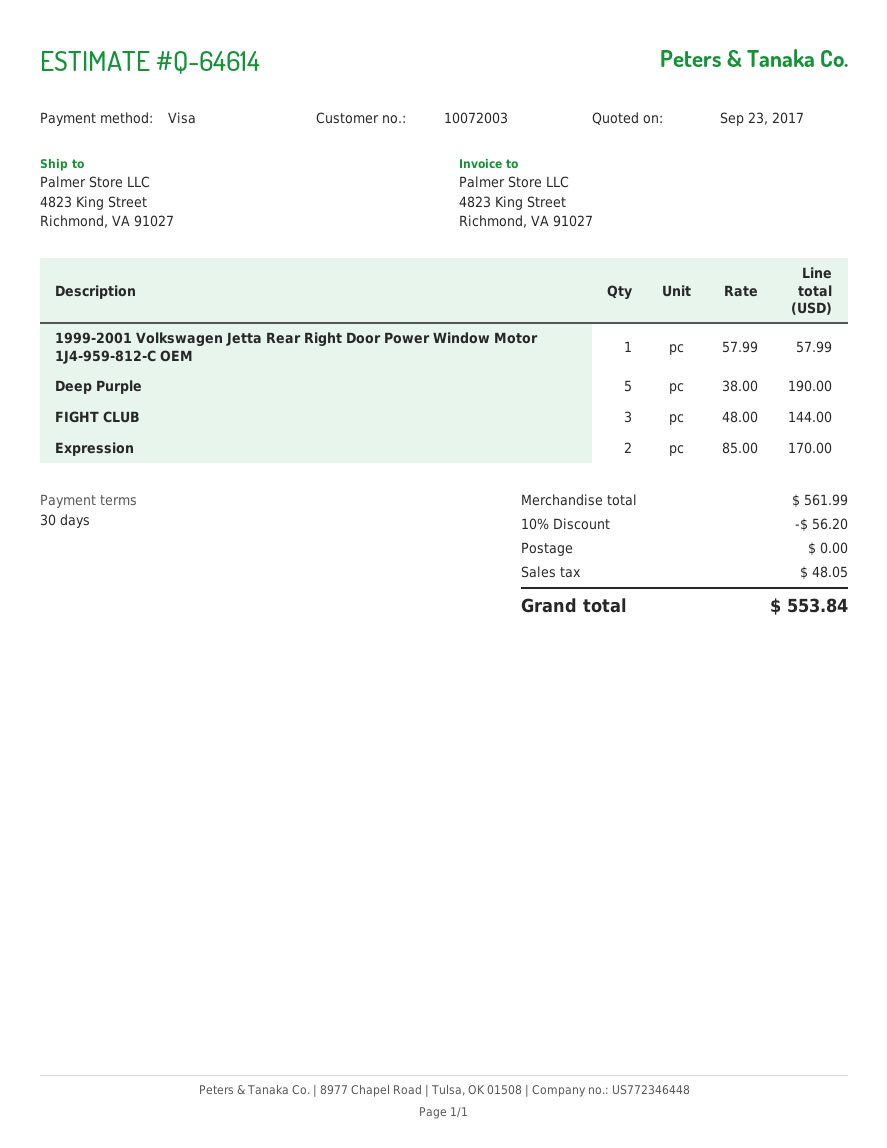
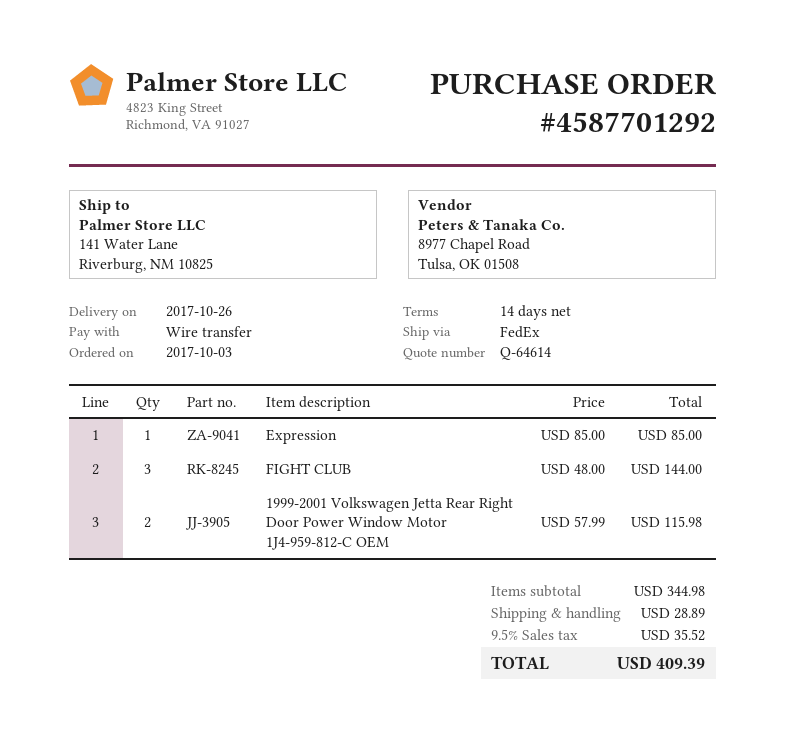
payment terms: 30 days -> 14 days
payment method: Visa -> bank transfer
ship to: 4823 King Street, Richmond, VA 91027 -> 141 Water Lane, Riverburg, NM 10825
1999-2001 Volkswagen Jetta Rear Right Door Power Window Motor 1J4-959-812-C OEM: 1 x 57.99 = 57.99 -> 2 x 57.99 = 115.98
Deep Purple: 5 x 38.00 = 190.00 -> none
Expression: 2 x 85.00 = 170.00 -> 1 x 85.00 = 85.00
subtotal: 561.99 -> 344.98
discount: 10% = 56.20 -> none
shipping: 0.00 -> 28.89
tax: 48.05 -> 35.52
total: 553.84 -> 409.39

